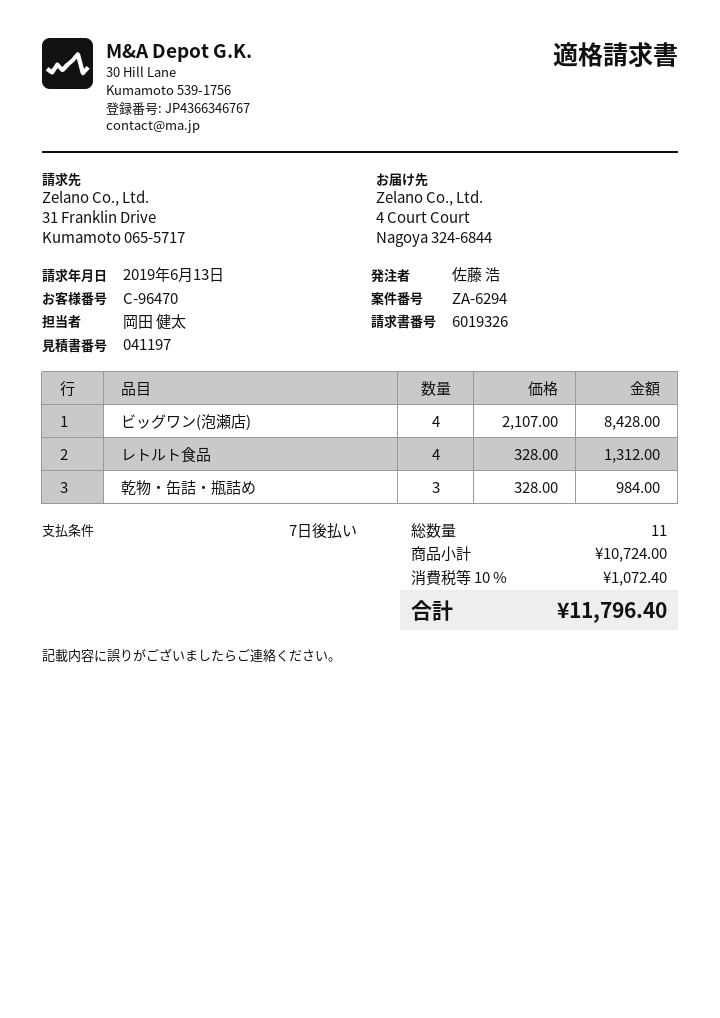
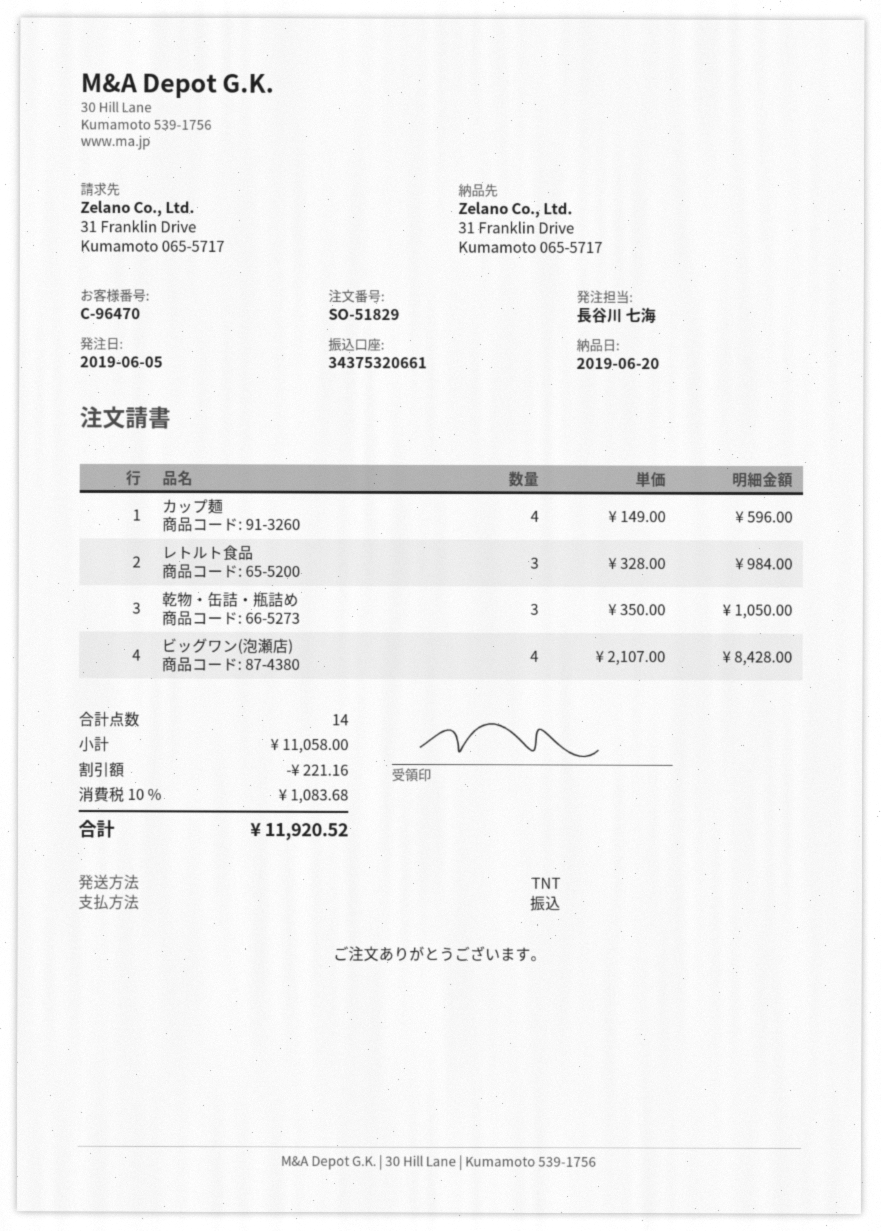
ordered by: 佐藤 浩 -> 長谷川 七海
ship to: 4 Court Court, Nagoya 324-6844 -> 31 Franklin Drive, Kumamoto 065-5717
レトルト食品: 4 x 328.00 = 1312.00 -> 3 x 328.00 = 984.00
乾物・缶詰・瓶詰め: 3 x 328.00 = 984.00 -> 3 x 350.00 = 1050.00
カップ麺: none -> 4 x 149.00 = 596.00
total quantity: 11 -> 14
subtotal: 10724.00 -> 11058.00
discount: none -> 221.16
tax: 10% = 1072.40 -> 10% = 1083.68
total: 11796.40 -> 11920.52

